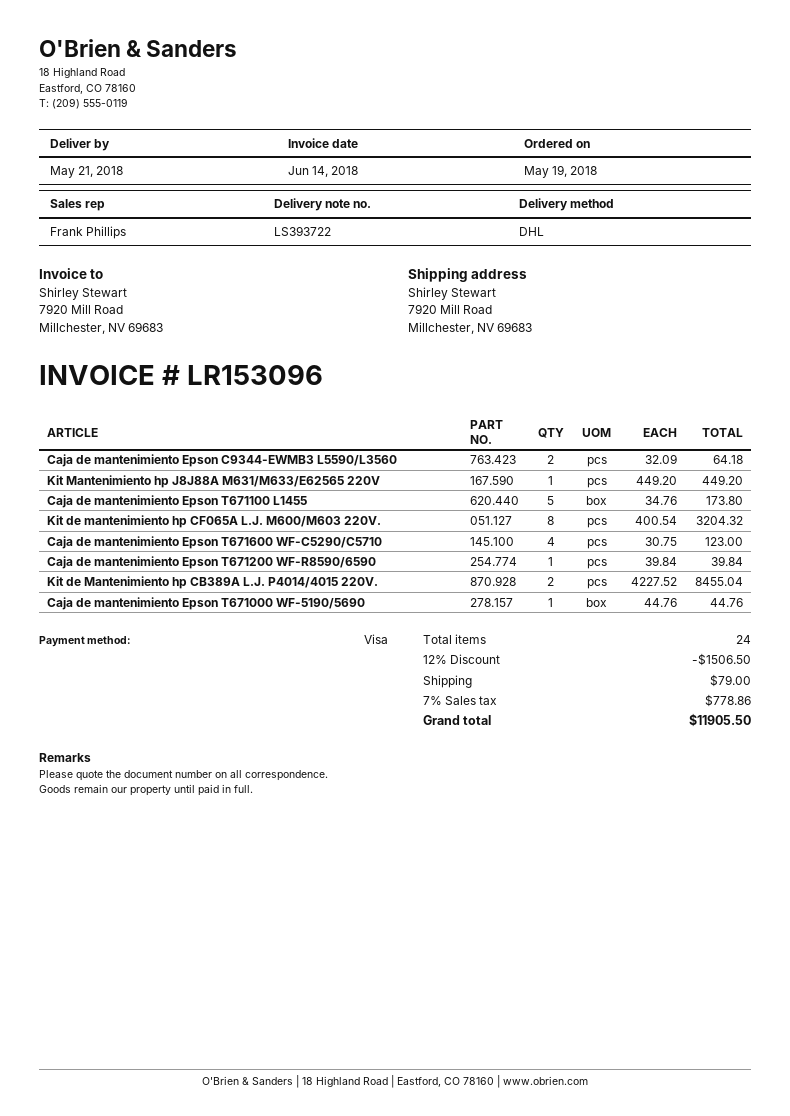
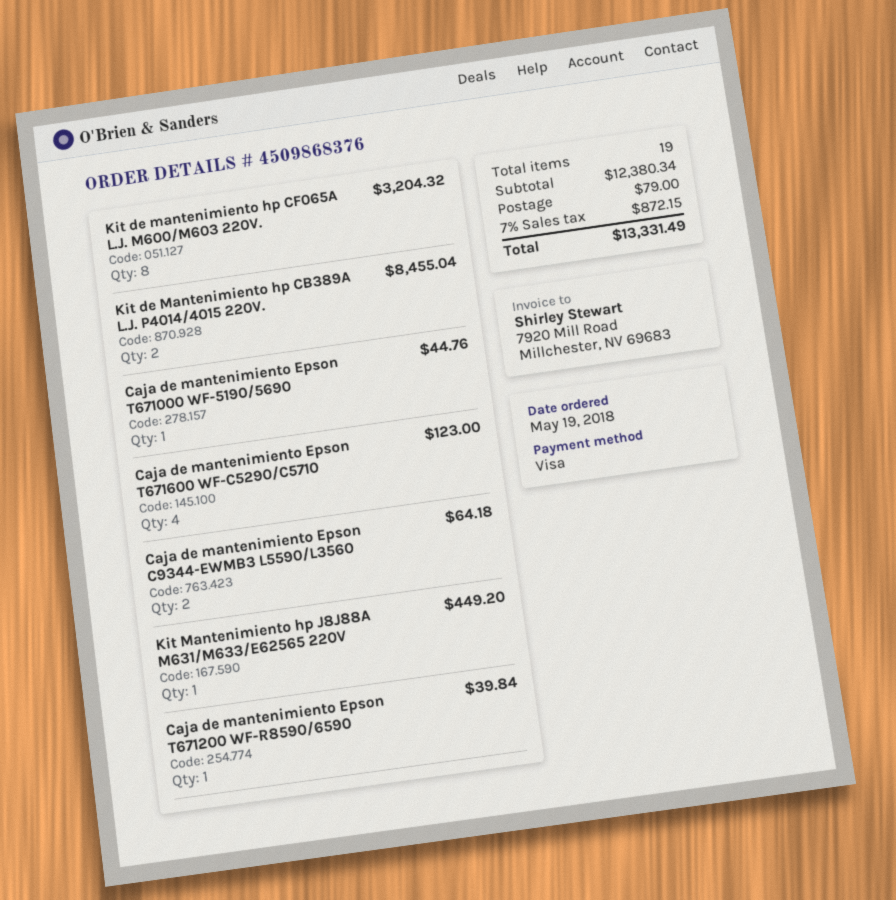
Caja de mantenimiento Epson T671100 L1455: 5 for 173.80 -> none
total quantity: 24 -> 19
discount: 12% = 1506.50 -> none
tax: 7% = 778.86 -> 7% = 872.15
total: 11905.50 -> 13331.49

